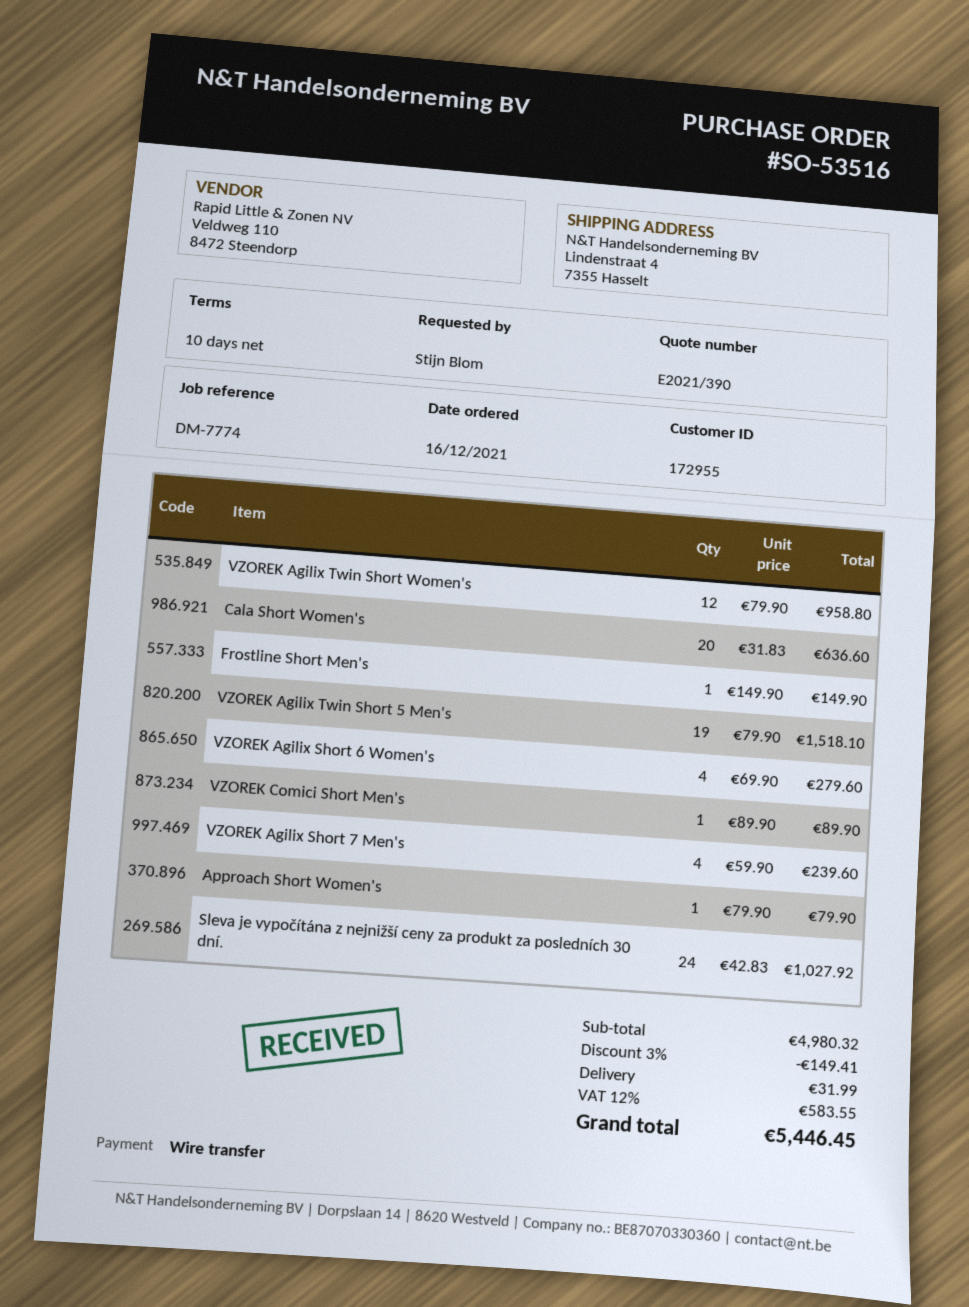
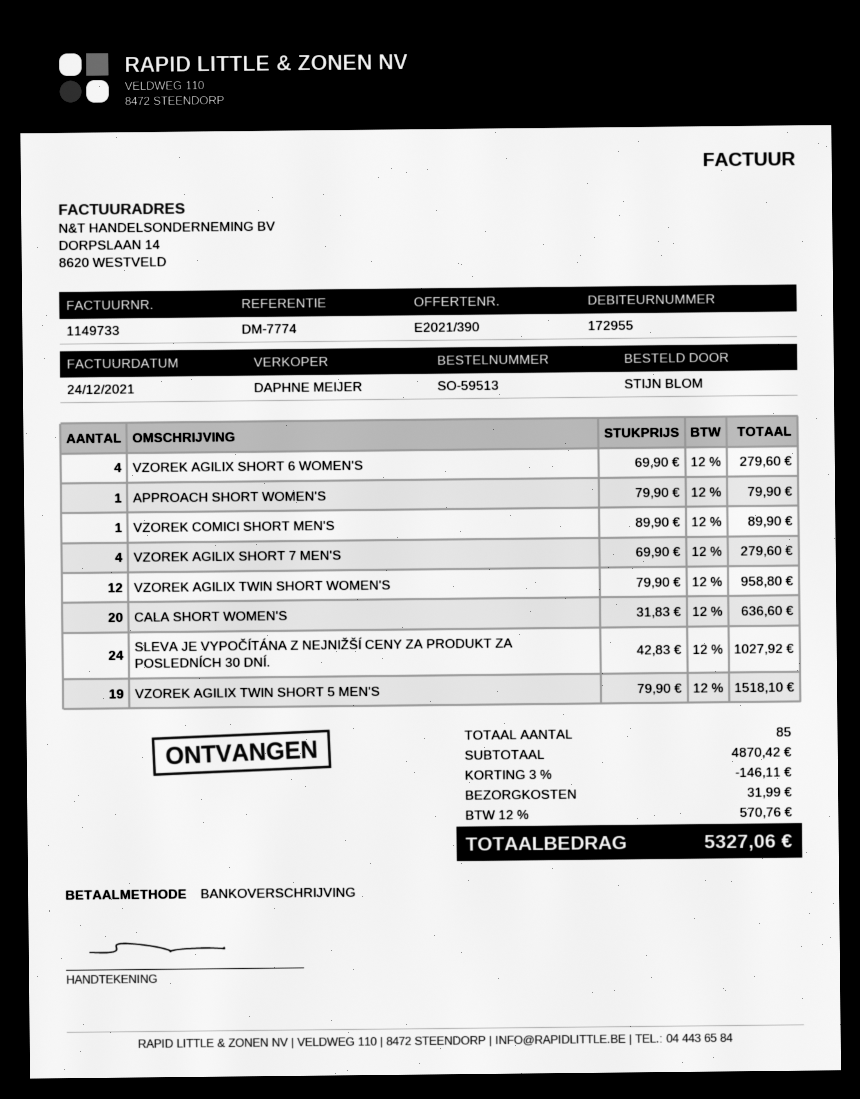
order number: SO-53516 -> SO-59513
Frostline Short Men's: 1 x 149.90 = 149.90 -> none
VZOREK Agilix Short 7 Men's: 4 x 59.90 = 239.60 -> 4 x 69.90 = 279.60
subtotal: 4980.32 -> 4870.42
discount: 3% = 149.41 -> 3% = 146.11
tax: 12% = 583.55 -> 12% = 570.76
total: 5446.45 -> 5327.06

